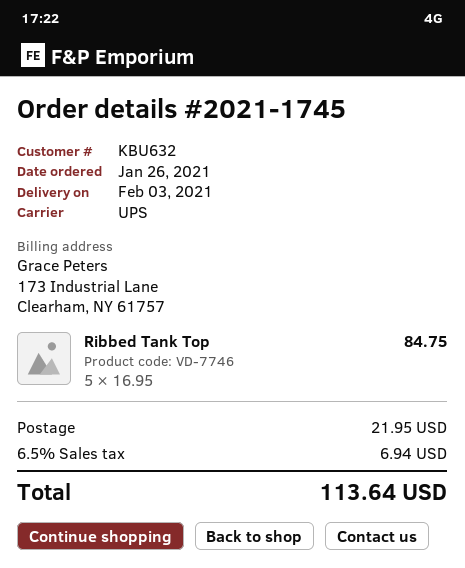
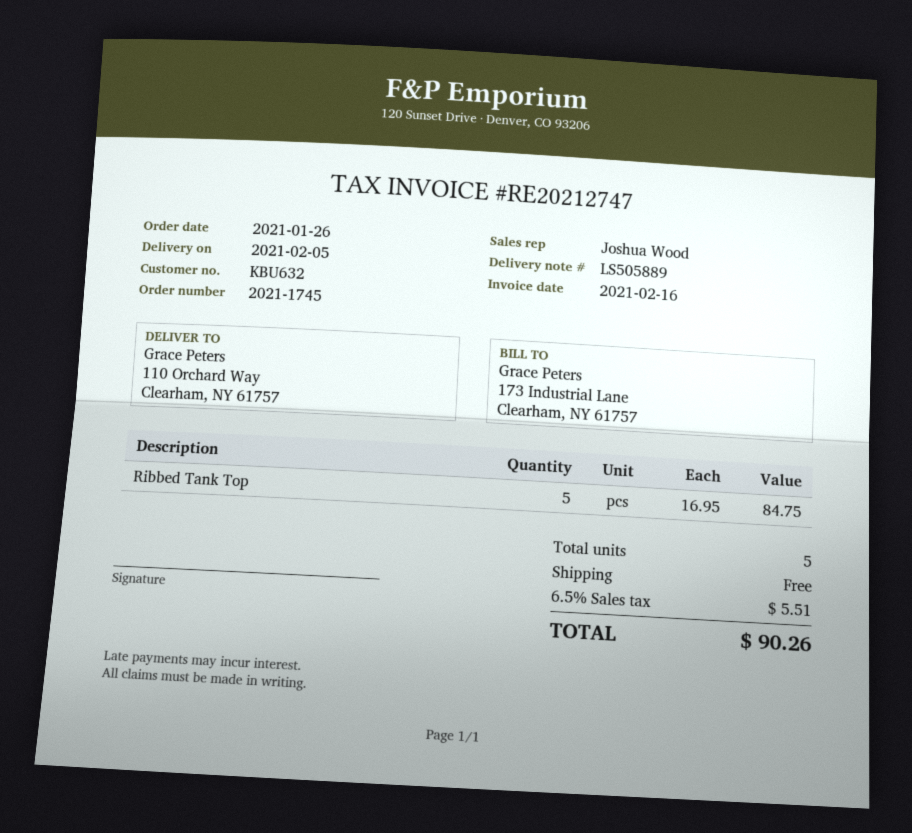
delivery date: 2021-02-03 -> 2021-02-05
shipping: 21.95 -> 0.00
tax: 6.5% = 6.94 -> 6.5% = 5.51
total: 113.64 -> 90.26

